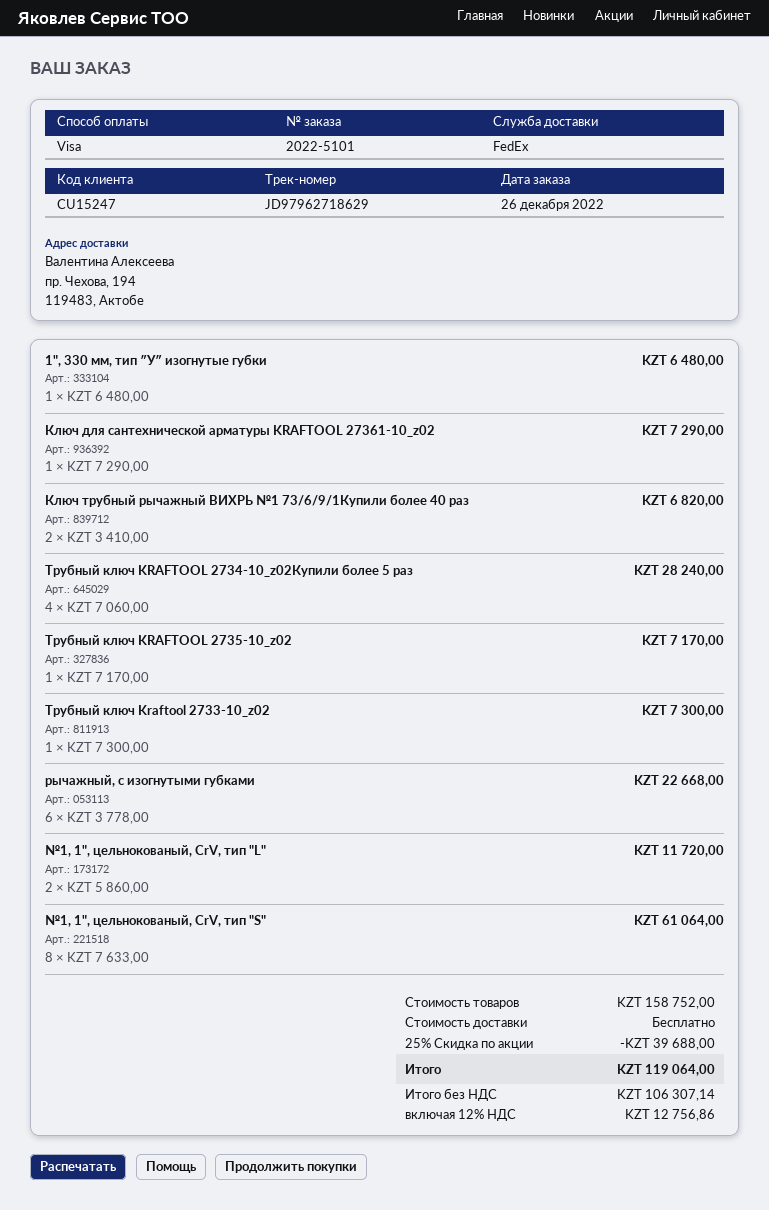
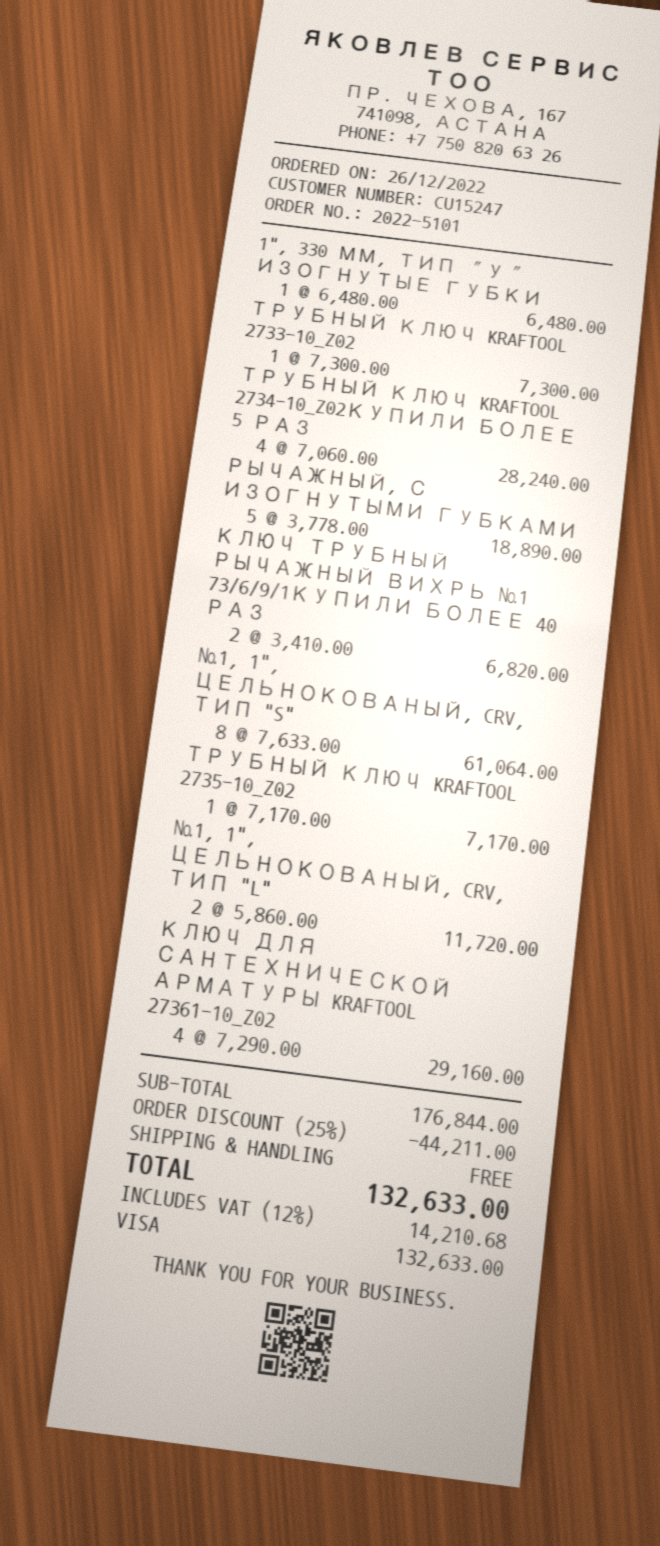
Ключ для сантехнической арматуры KRAFTOOL 27361-10_z02: 1 x 7290.00 = 7290.00 -> 4 x 7290.00 = 29160.00
рычажный, с изогнутыми губками: 6 x 3778.00 = 22668.00 -> 5 x 3778.00 = 18890.00
subtotal: 158752.00 -> 176844.00
discount: 25% = 39688.00 -> 25% = 44211.00
tax: 12% = 12756.86 -> 12% = 14210.68
total: 119064.00 -> 132633.00

